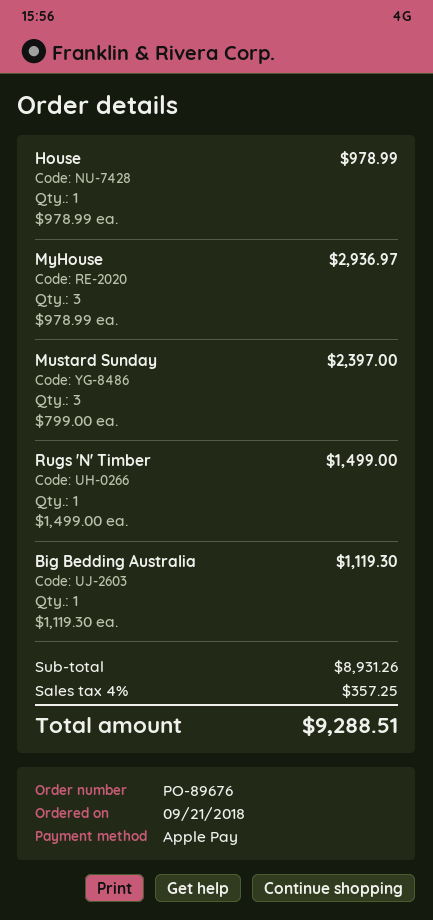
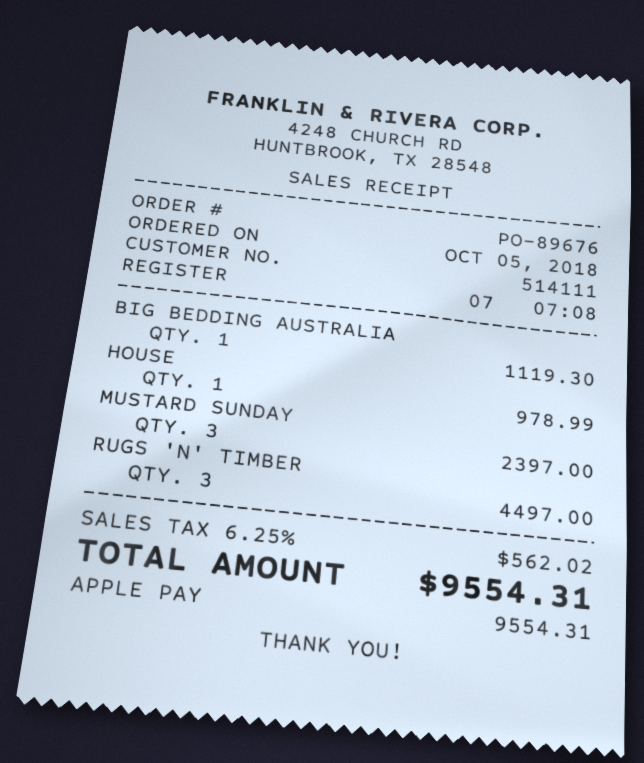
order date: 2018-09-21 -> 2018-10-05
MyHouse: 3 for 2936.97 -> none
Rugs 'N' Timber: 1 for 1499.00 -> 3 for 4497.00
tax: 4% = 357.25 -> 6.25% = 562.02
total: 9288.51 -> 9554.31

